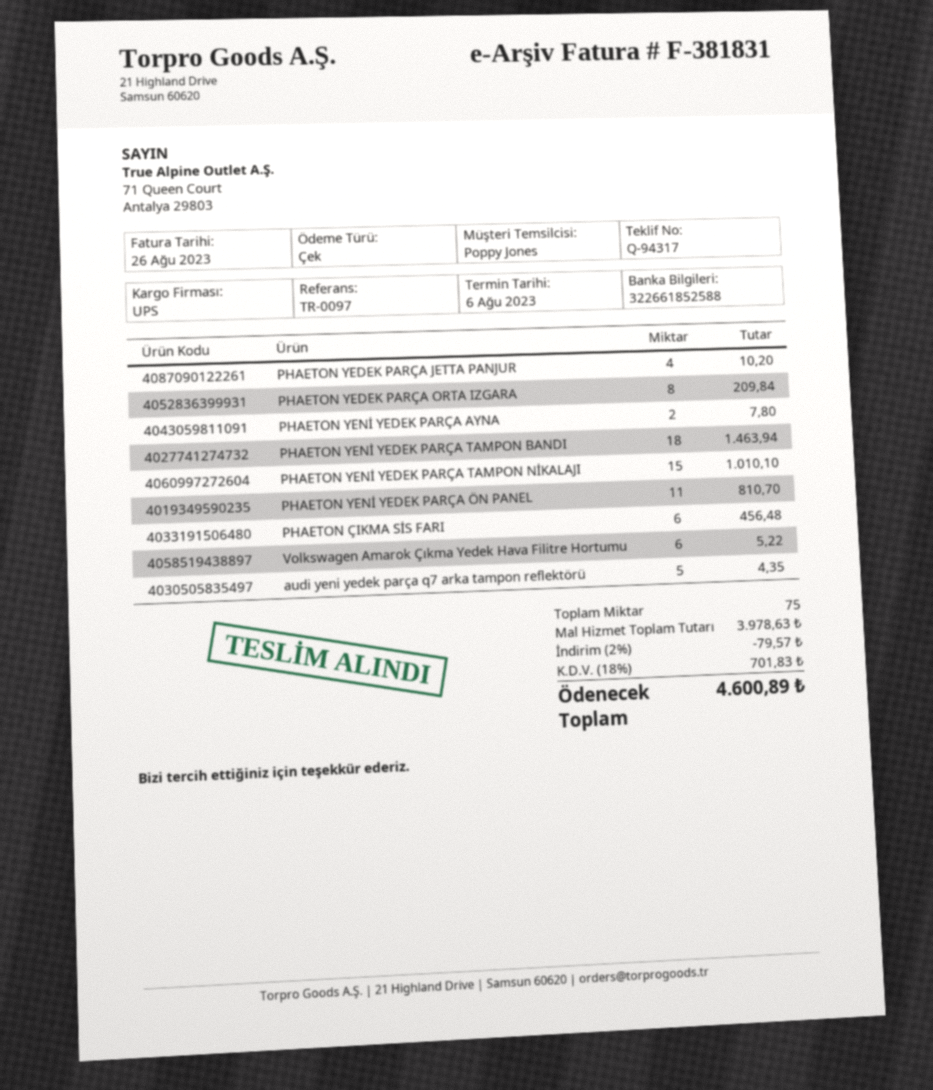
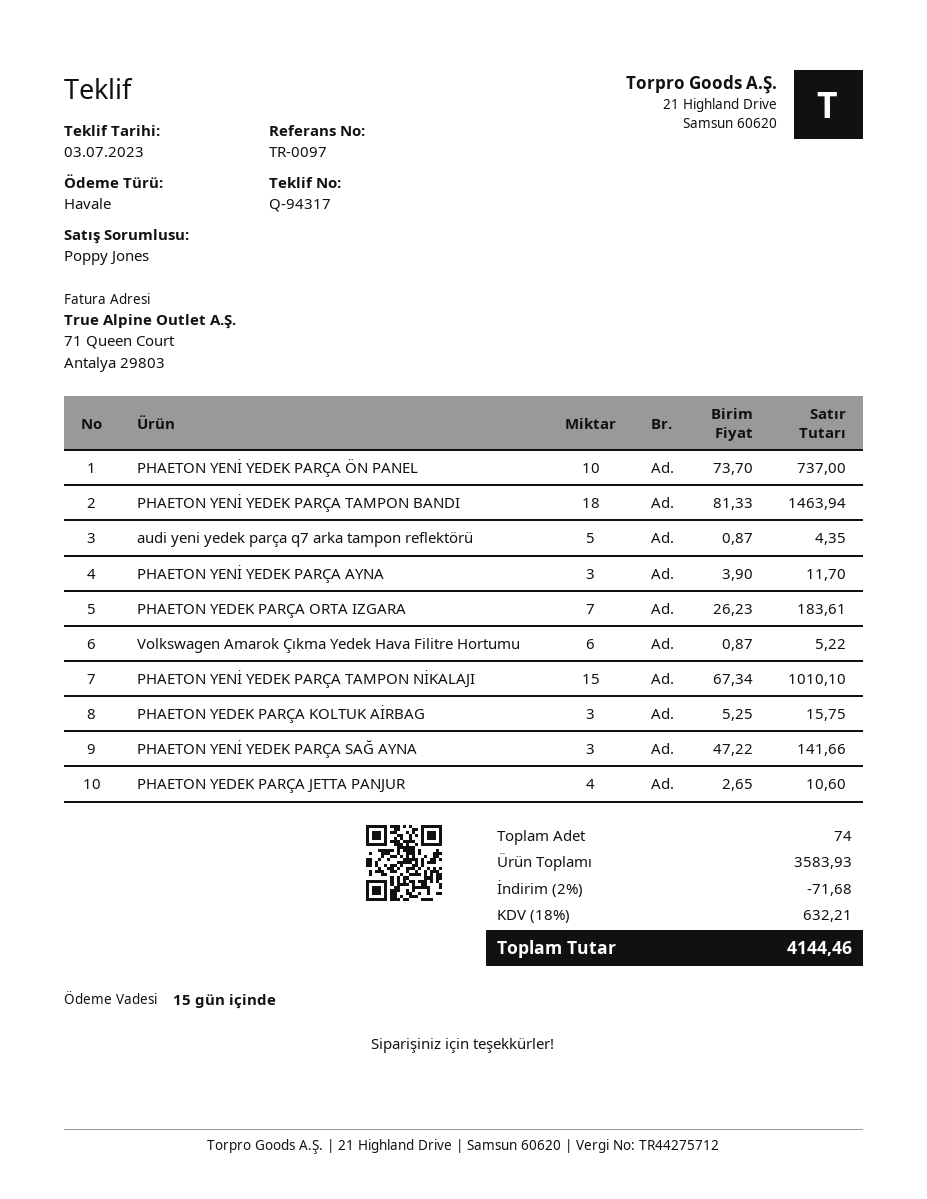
payment method: cheque -> bank transfer
PHAETON YEDEK PARÇA JETTA PANJUR: 4 for 10.20 -> 4 for 10.60
PHAETON YEDEK PARÇA ORTA IZGARA: 8 for 209.84 -> 7 for 183.61
PHAETON YENİ YEDEK PARÇA AYNA: 2 for 7.80 -> 3 for 11.70
PHAETON YENİ YEDEK PARÇA ÖN PANEL: 11 for 810.70 -> 10 for 737.00
PHAETON ÇIKMA SİS FARI: 6 for 456.48 -> none
PHAETON YEDEK PARÇA KOLTUK AİRBAG: none -> 3 for 15.75
PHAETON YENİ YEDEK PARÇA SAĞ AYNA: none -> 3 for 141.66
total quantity: 75 -> 74
subtotal: 3978.63 -> 3583.93
discount: 2% = 79.57 -> 2% = 71.68
tax: 18% = 701.83 -> 18% = 632.21
total: 4600.89 -> 4144.46

